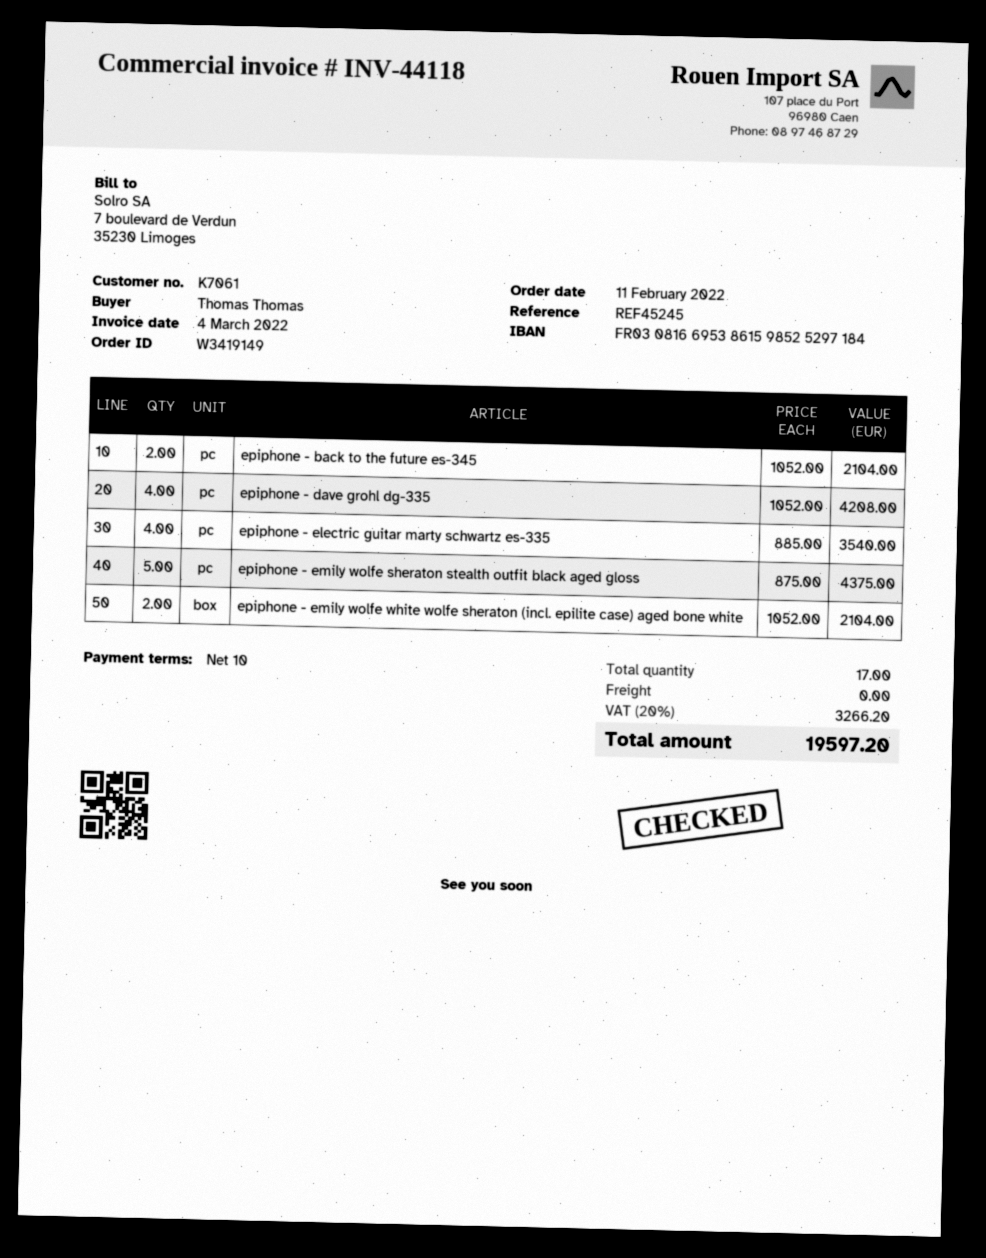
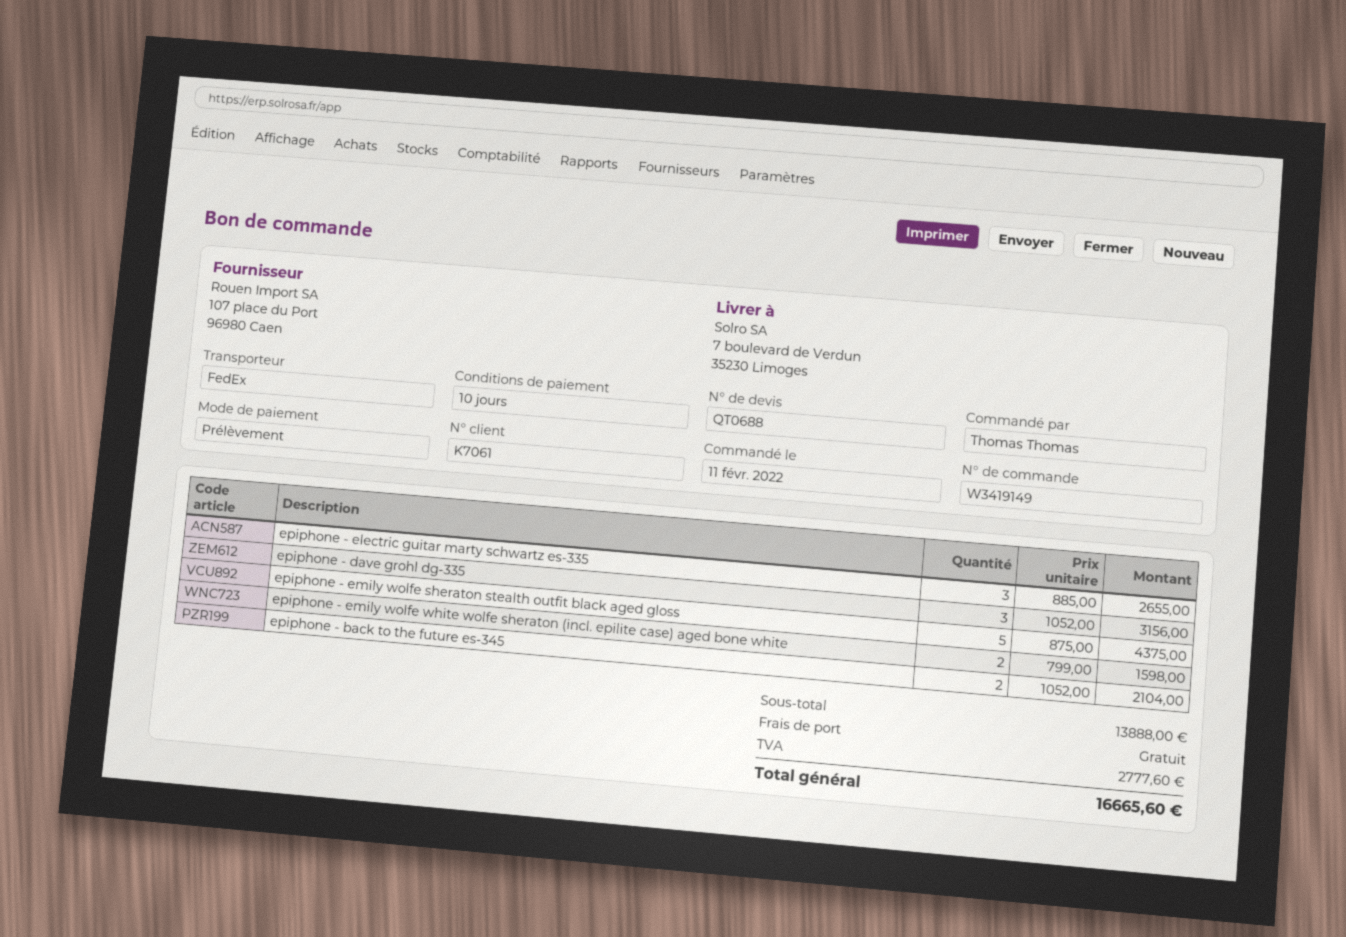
epiphone - dave grohl dg-335: 4 x 1052.00 = 4208.00 -> 3 x 1052.00 = 3156.00
epiphone - electric guitar marty schwartz es-335: 4 x 885.00 = 3540.00 -> 3 x 885.00 = 2655.00
epiphone - emily wolfe white wolfe sheraton (incl. epilite case) aged bone white: 2 x 1052.00 = 2104.00 -> 2 x 799.00 = 1598.00
tax: 3266.20 -> 2777.60
total: 19597.20 -> 16665.60

